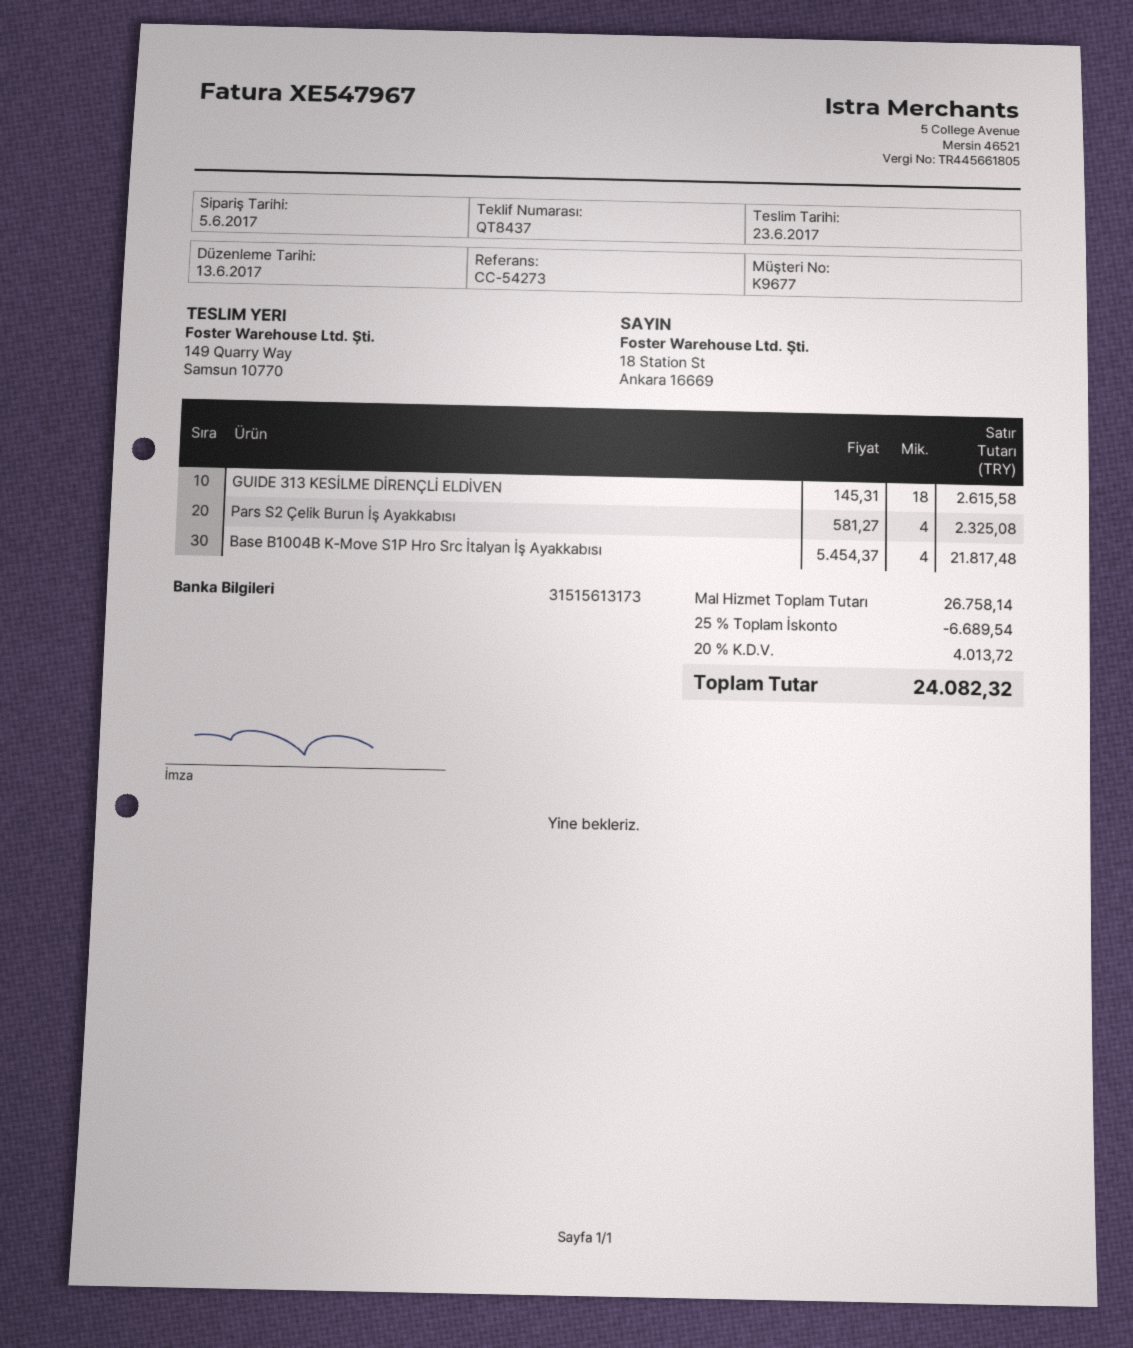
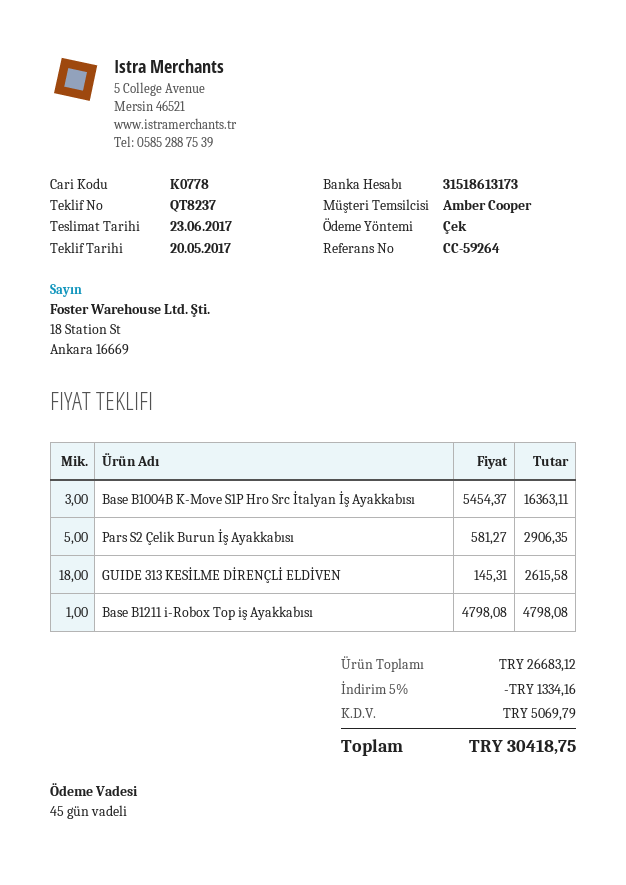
quote number: QT8437 -> QT8237
customer number: K9677 -> K0778
reference: CC-54273 -> CC-59264
bank account: 31515613173 -> 31518613173
Pars S2 Çelik Burun İş Ayakkabısı: 4 x 581.27 = 2325.08 -> 5 x 581.27 = 2906.35
Base B1004B K-Move S1P Hro Src İtalyan İş Ayakkabısı: 4 x 5454.37 = 21817.48 -> 3 x 5454.37 = 16363.11
Base B1211 i-Robox Top iş Ayakkabısı: none -> 1 x 4798.08 = 4798.08
subtotal: 26758.14 -> 26683.12
discount: 25% = 6689.54 -> 5% = 1334.16
tax: 4013.72 -> 5069.79
total: 24082.32 -> 30418.75

